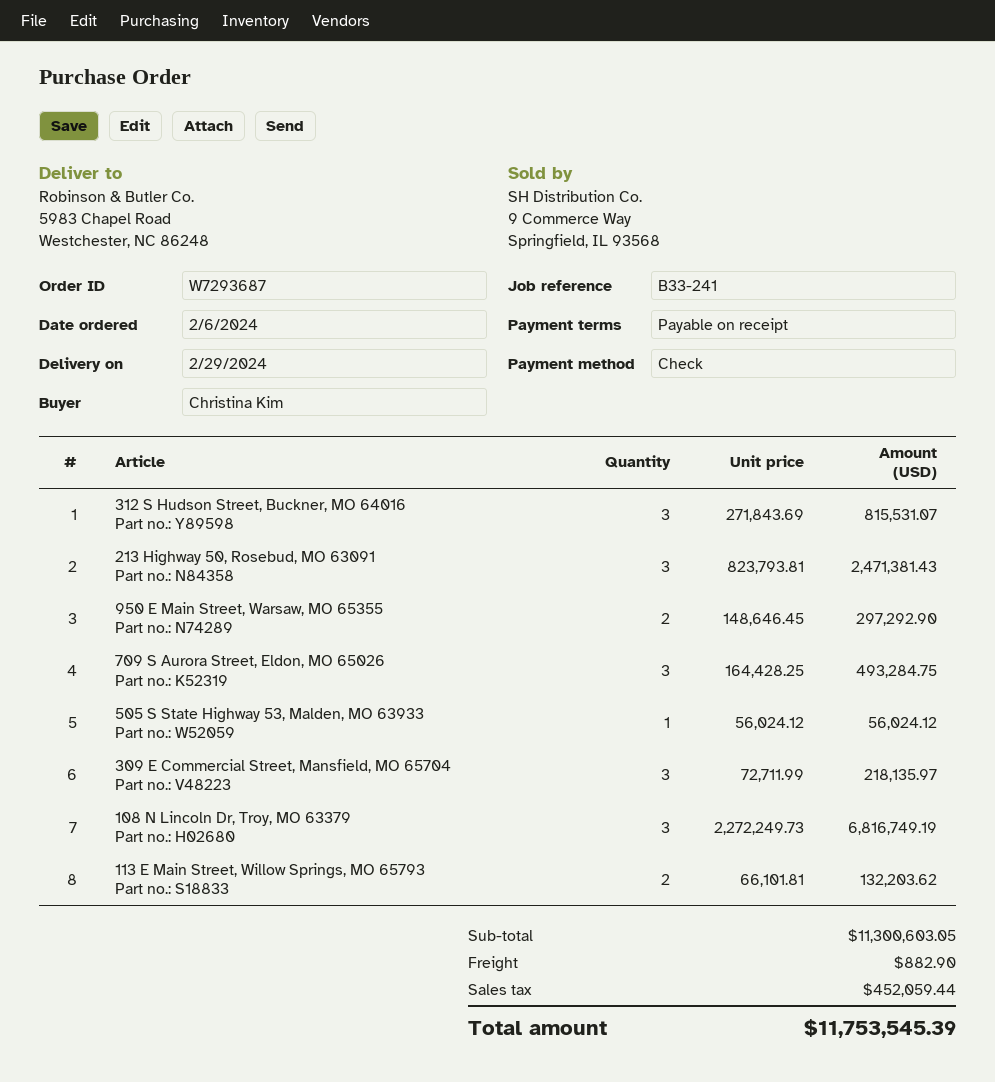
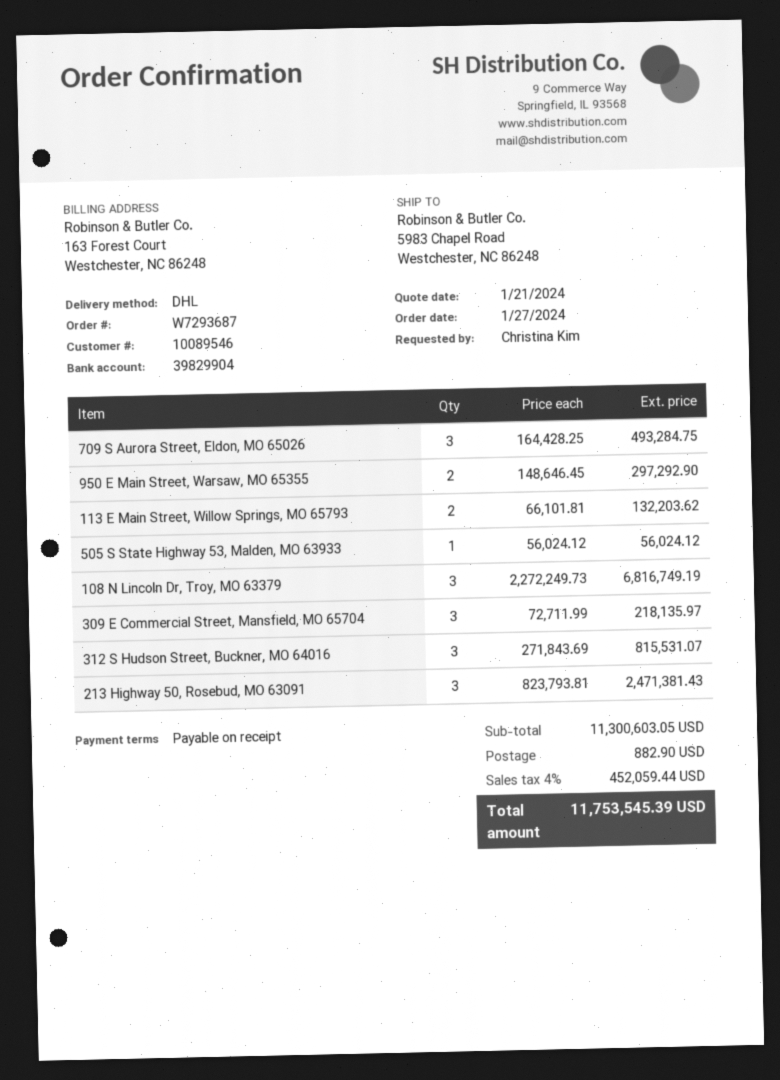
order date: 2024-02-06 -> 2024-01-27

